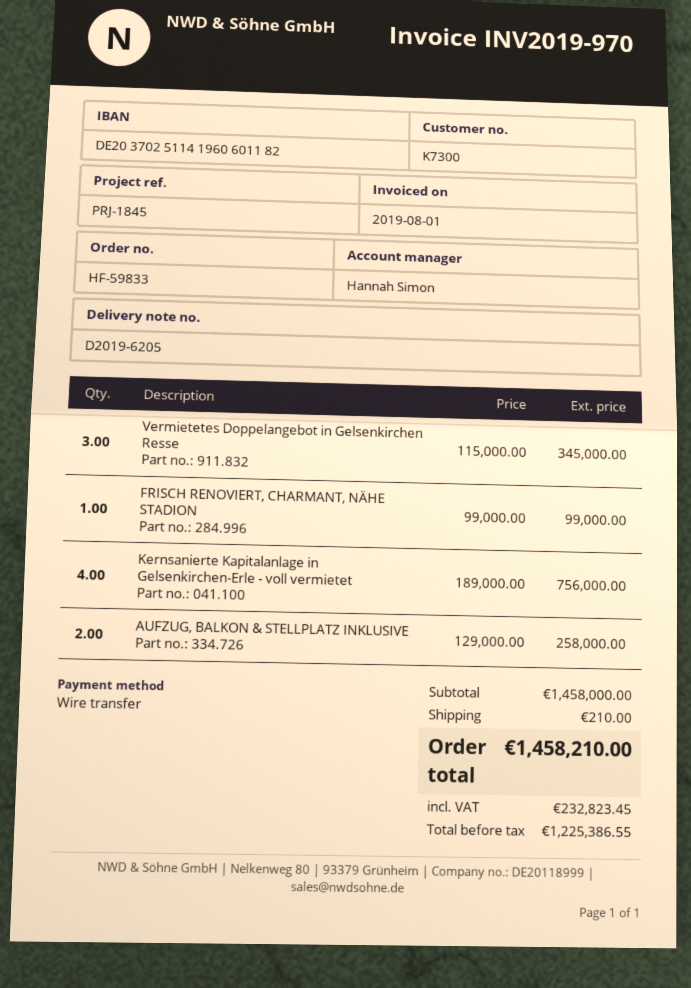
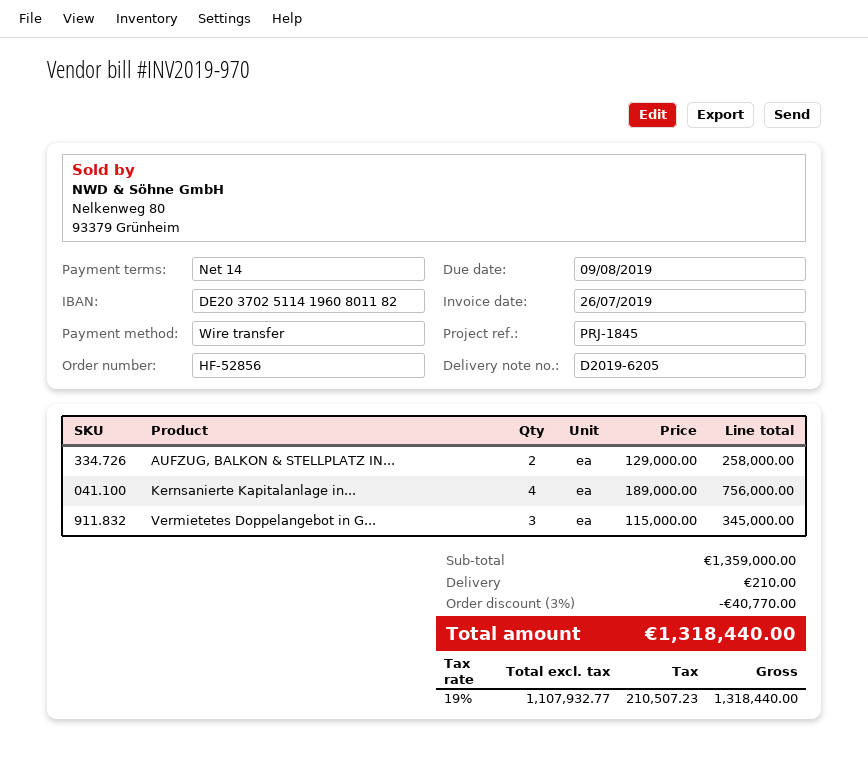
order number: HF-59833 -> HF-52856
invoice date: 2019-08-01 -> 2019-07-26
bank account: DE20370251141960601182 -> DE20370251141960801182
FRISCH RENOVIERT, CHARMANT, NÄHE STADION: 1 x 99000.00 = 99000.00 -> none
subtotal: 1458000.00 -> 1359000.00
discount: none -> 3% = 40770.00
net: 1225386.55 -> 1107932.77
tax: 232823.45 -> 210507.23
total: 1458210.00 -> 1318440.00

